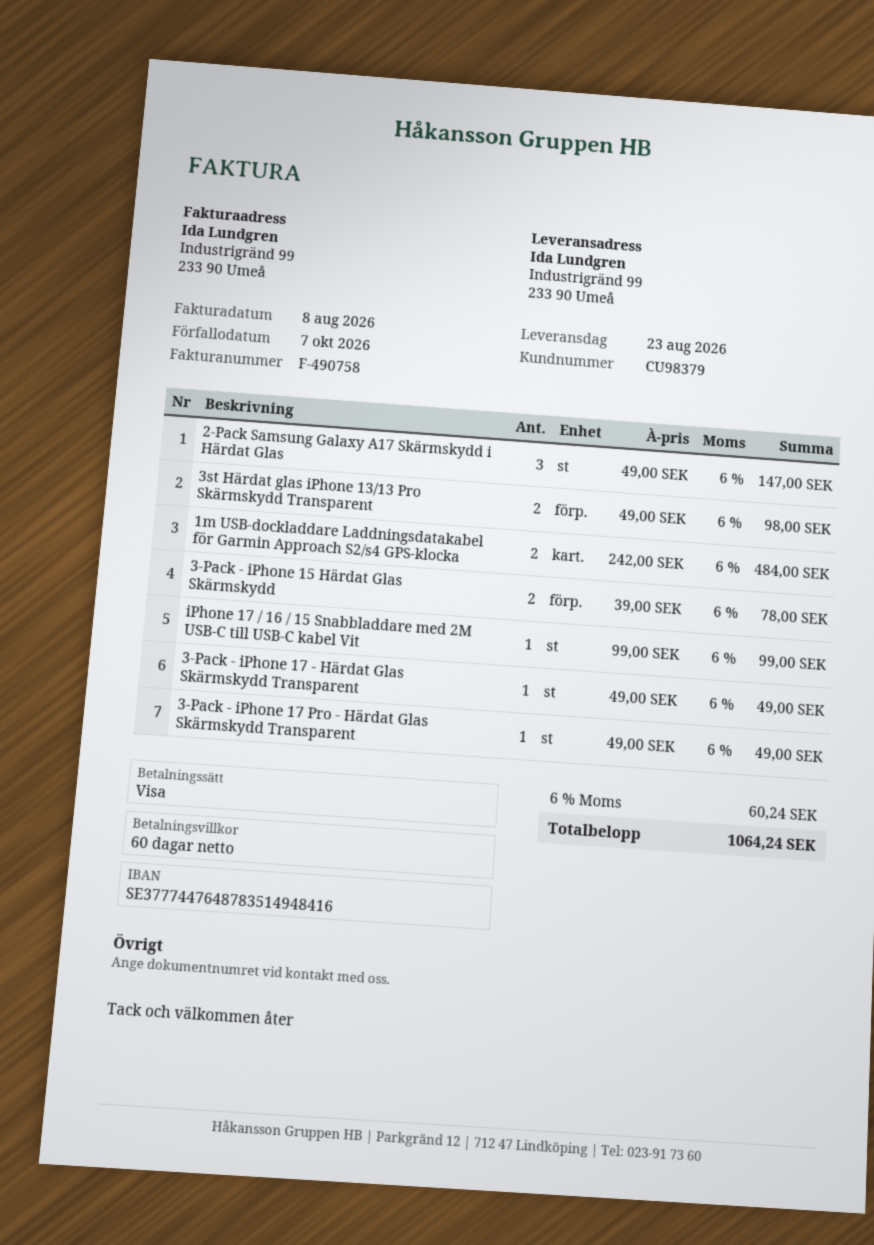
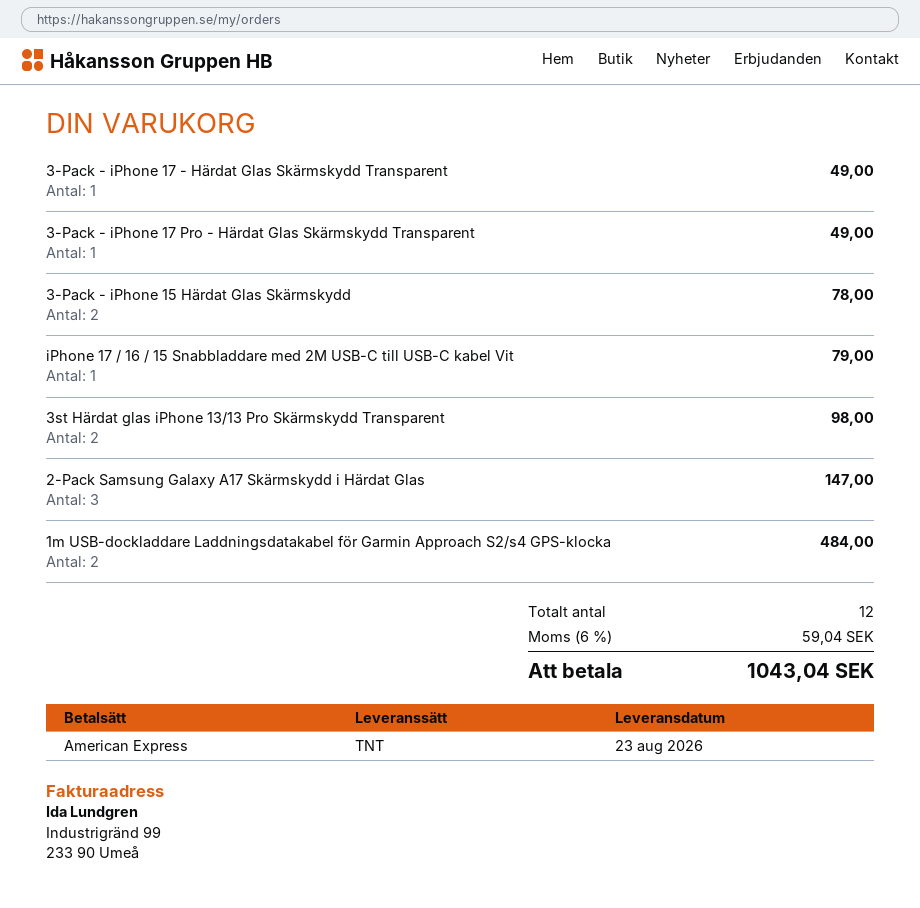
payment method: Visa -> American Express
iPhone 17 / 16 / 15 Snabbladdare med 2M USB-C till USB-C kabel Vit: 1 for 99.00 -> 1 for 79.00
tax: 6% = 60.24 -> 6% = 59.04
total: 1064.24 -> 1043.04

